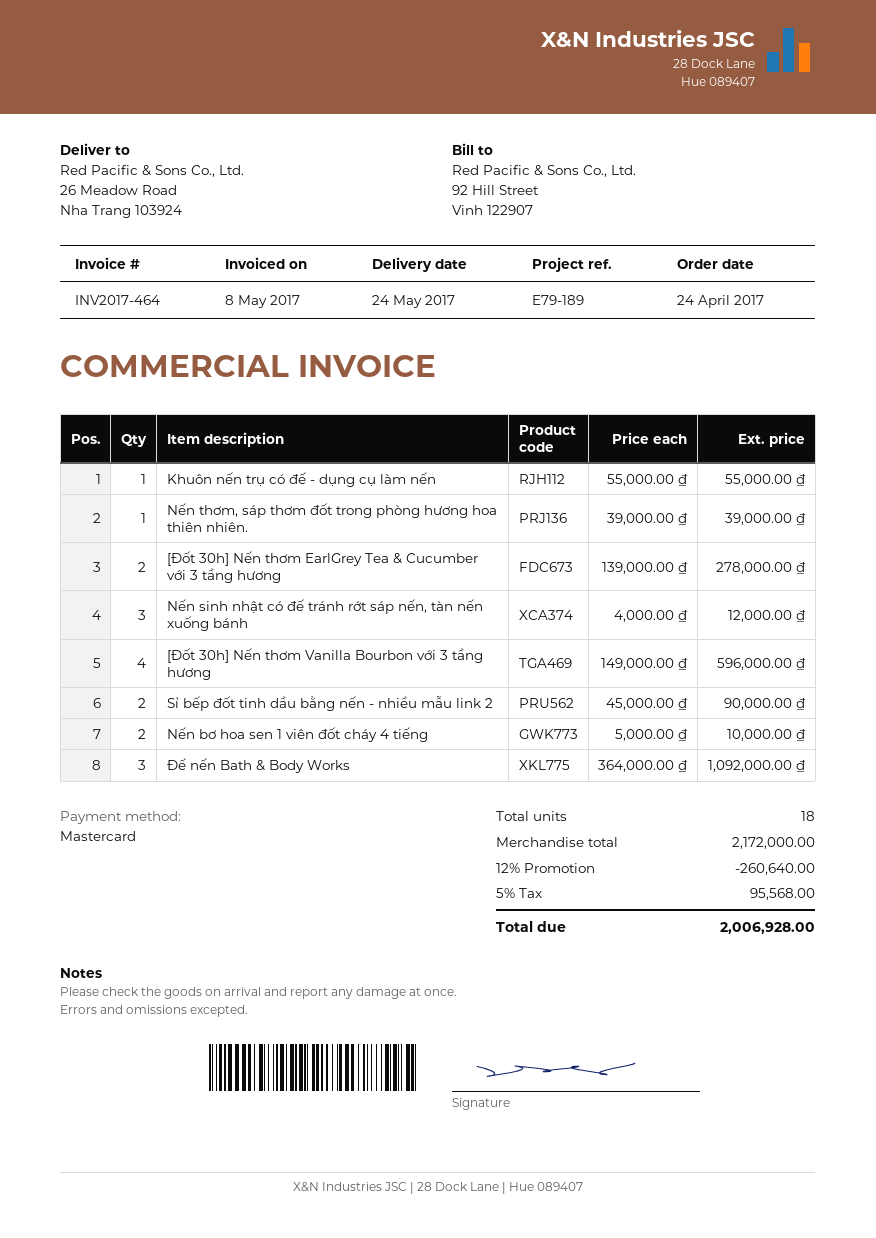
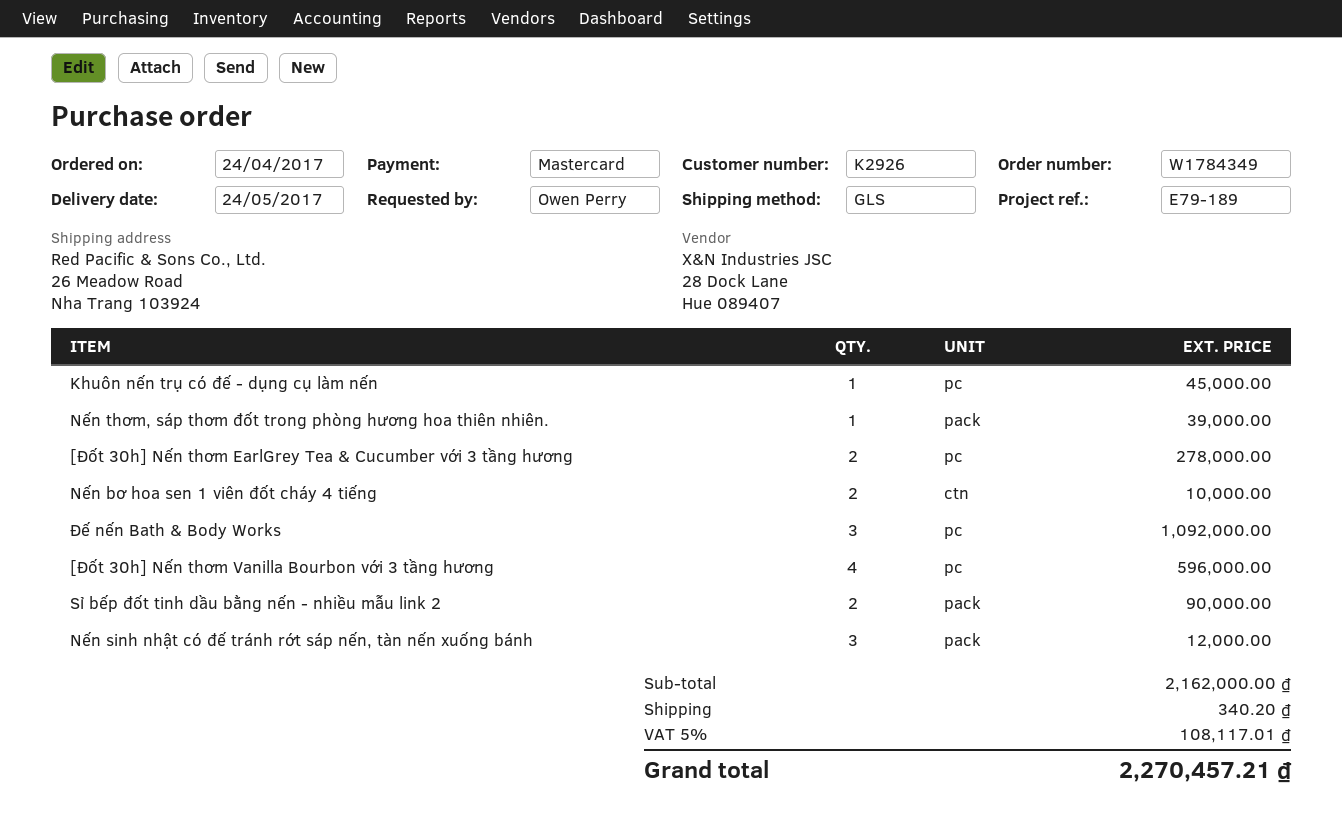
Khuôn nến trụ có đế - dụng cụ làm nến: 1 for 55000.00 -> 1 for 45000.00
subtotal: 2172000.00 -> 2162000.00
discount: 12% = 260640.00 -> none
shipping: none -> 340.20
tax: 5% = 95568.00 -> 5% = 108117.01
total: 2006928.00 -> 2270457.21

